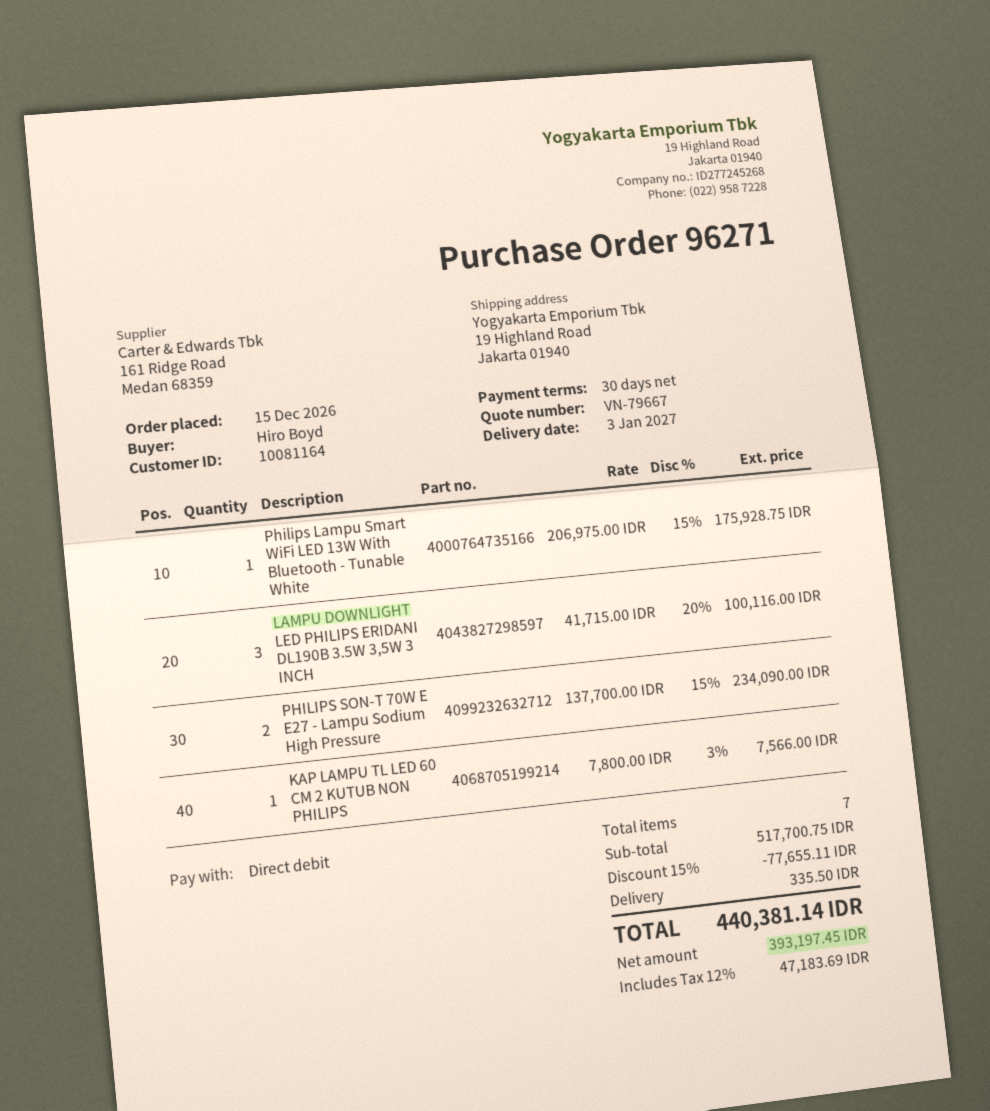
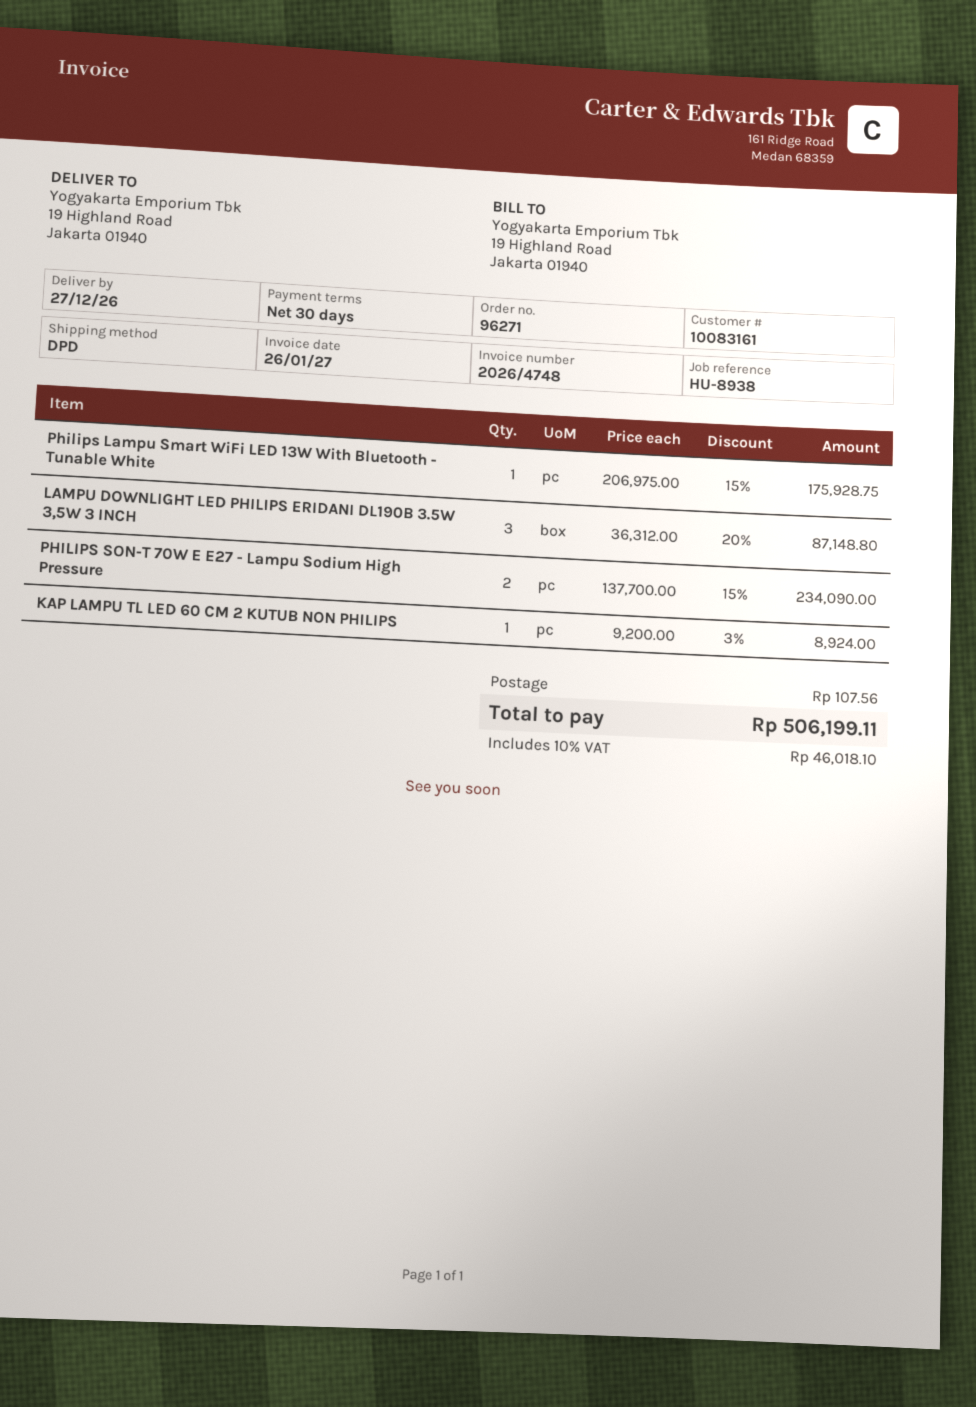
delivery date: 2027-01-03 -> 2026-12-27
customer number: 10081164 -> 10083161
LAMPU DOWNLIGHT LED PHILIPS ERIDANI DL190B 3.5W 3,5W 3 INCH: 3 x 41715.00 - 20% = 100116.00 -> 3 x 36312.00 - 20% = 87148.80
KAP LAMPU TL LED 60 CM 2 KUTUB NON PHILIPS: 1 x 7800.00 - 3% = 7566.00 -> 1 x 9200.00 - 3% = 8924.00
discount: 15% = 77655.11 -> none
shipping: 335.50 -> 107.56
tax: 12% = 47183.69 -> 10% = 46018.10
total: 440381.14 -> 506199.11

